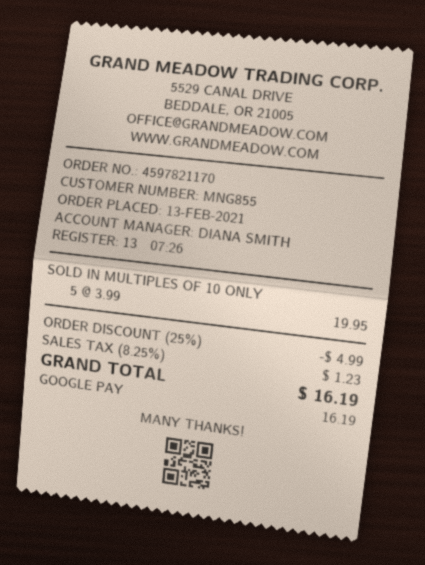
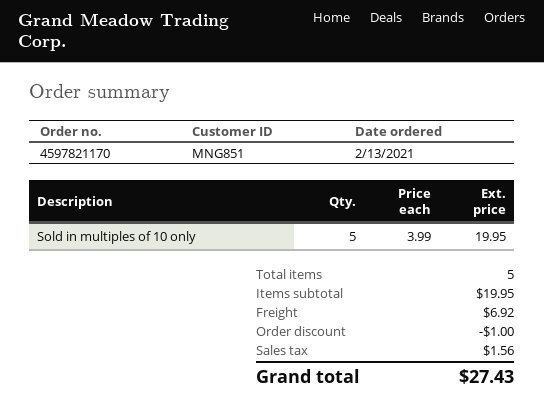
customer number: MNG855 -> MNG851
discount: 4.99 -> 1.00
shipping: none -> 6.92
tax: 1.23 -> 1.56
total: 16.19 -> 27.43

